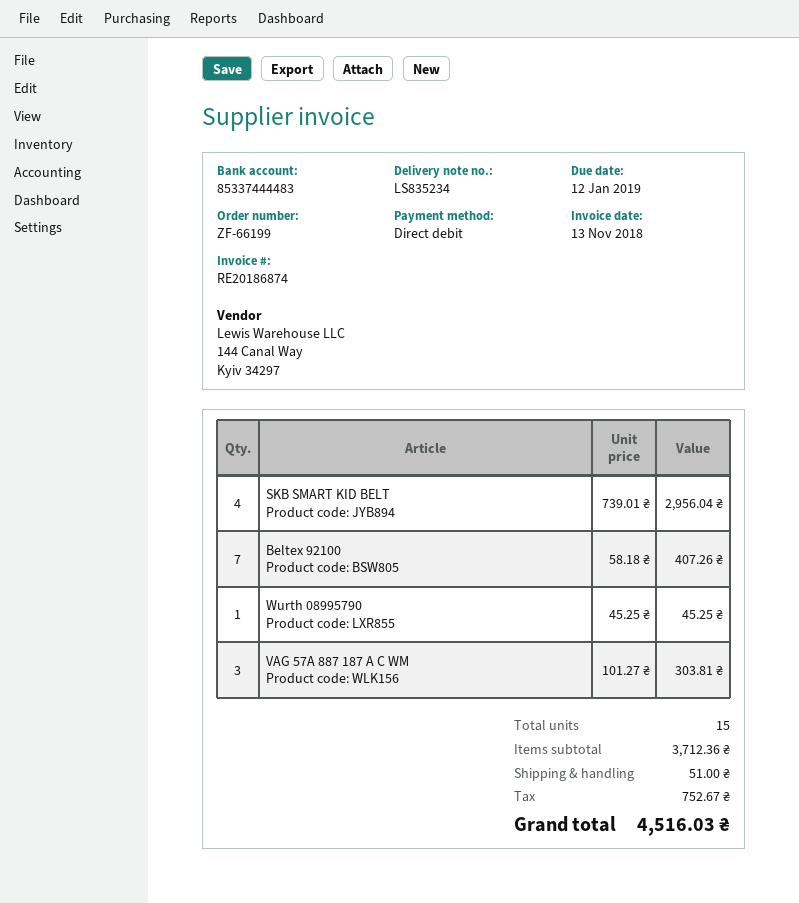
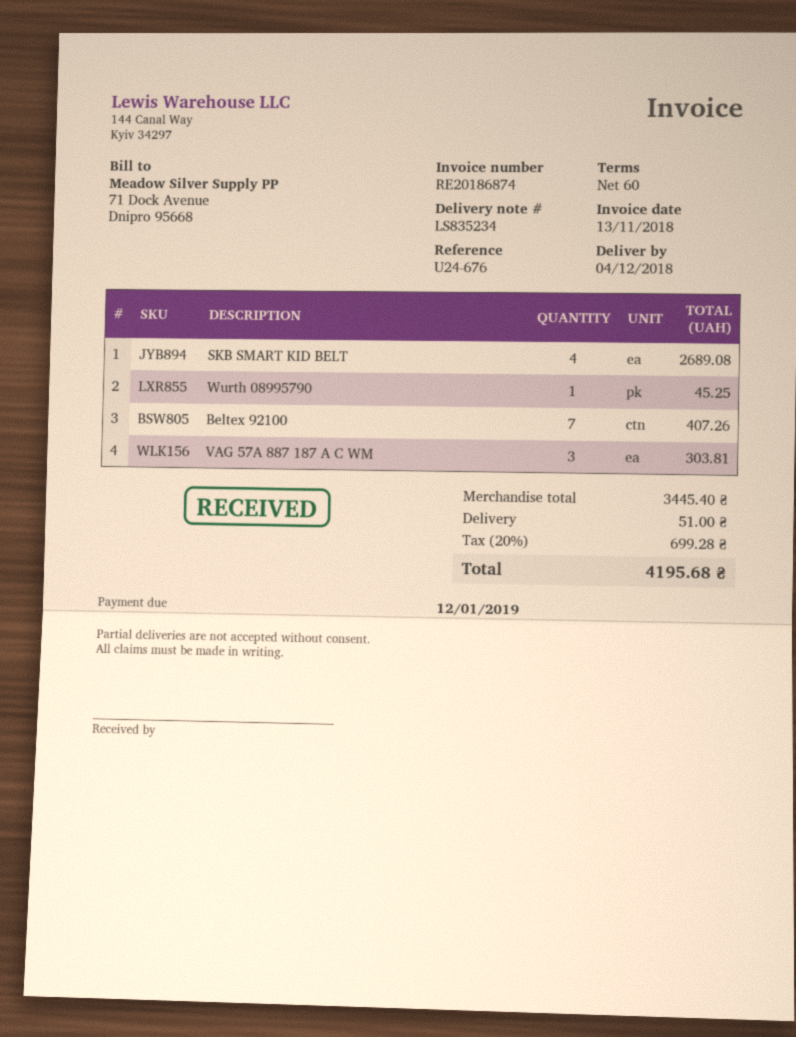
SKB SMART KID BELT: 4 for 2956.04 -> 4 for 2689.08
subtotal: 3712.36 -> 3445.40
tax: 752.67 -> 699.28
total: 4516.03 -> 4195.68

